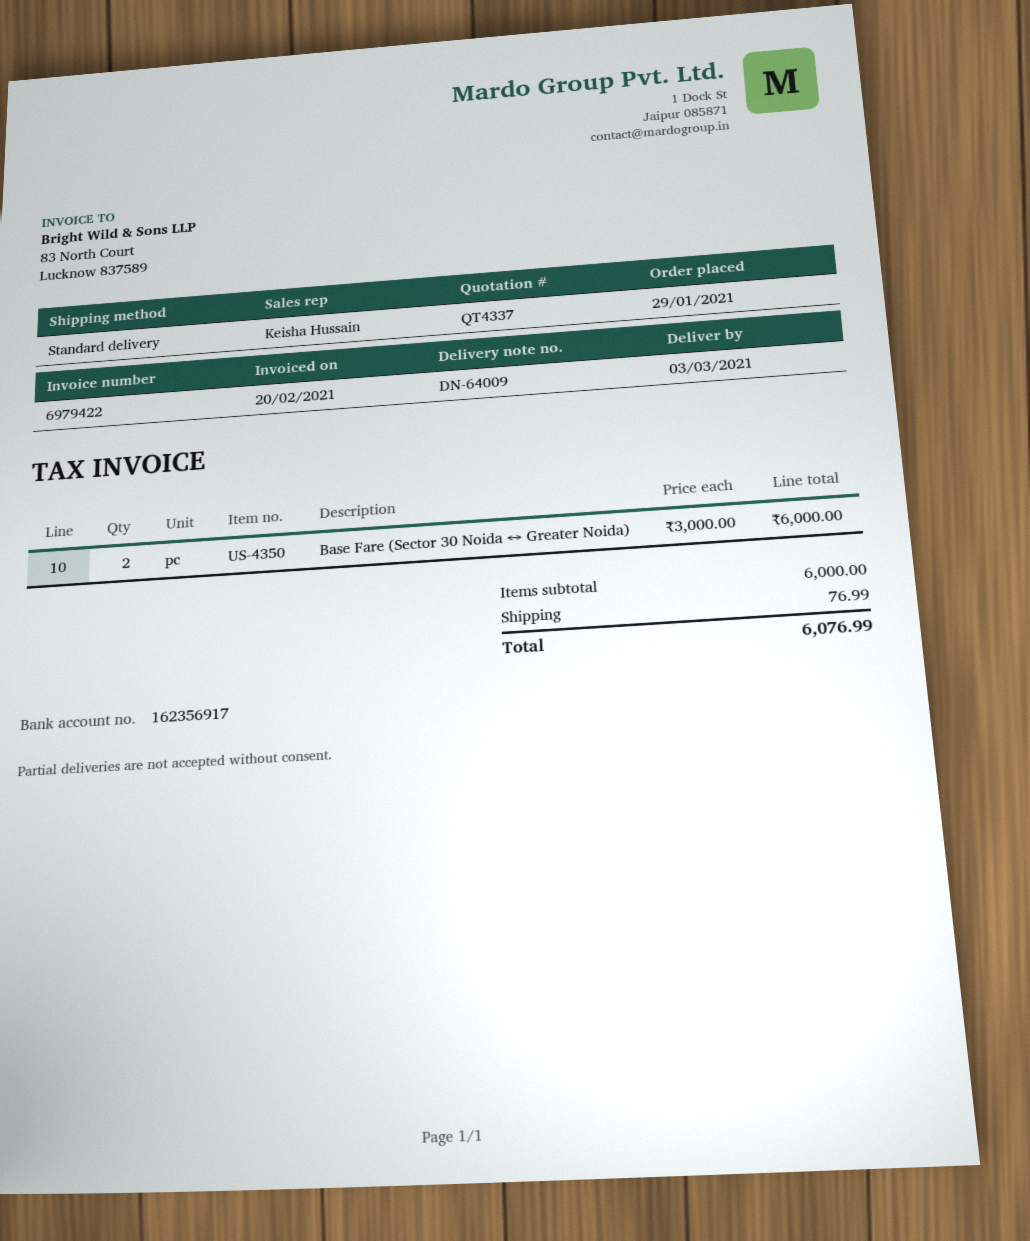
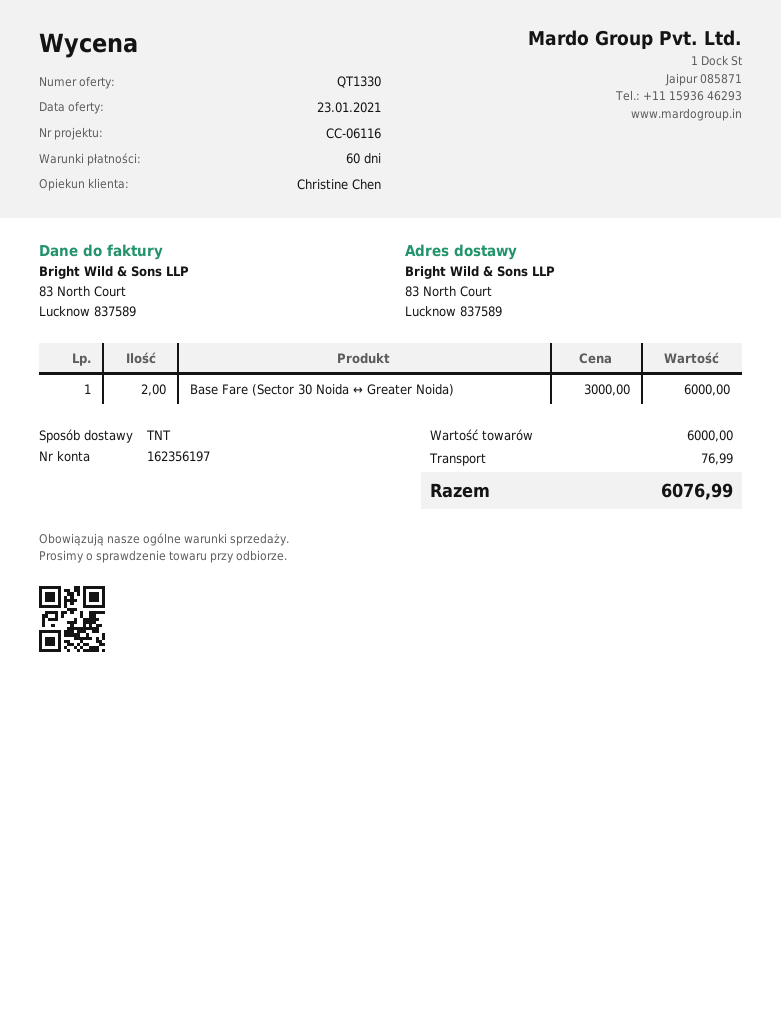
quote number: QT4337 -> QT1330
sales rep: Keisha Hussain -> Christine Chen
bank account: 162356917 -> 162356197
shipping method: standard -> TNT

